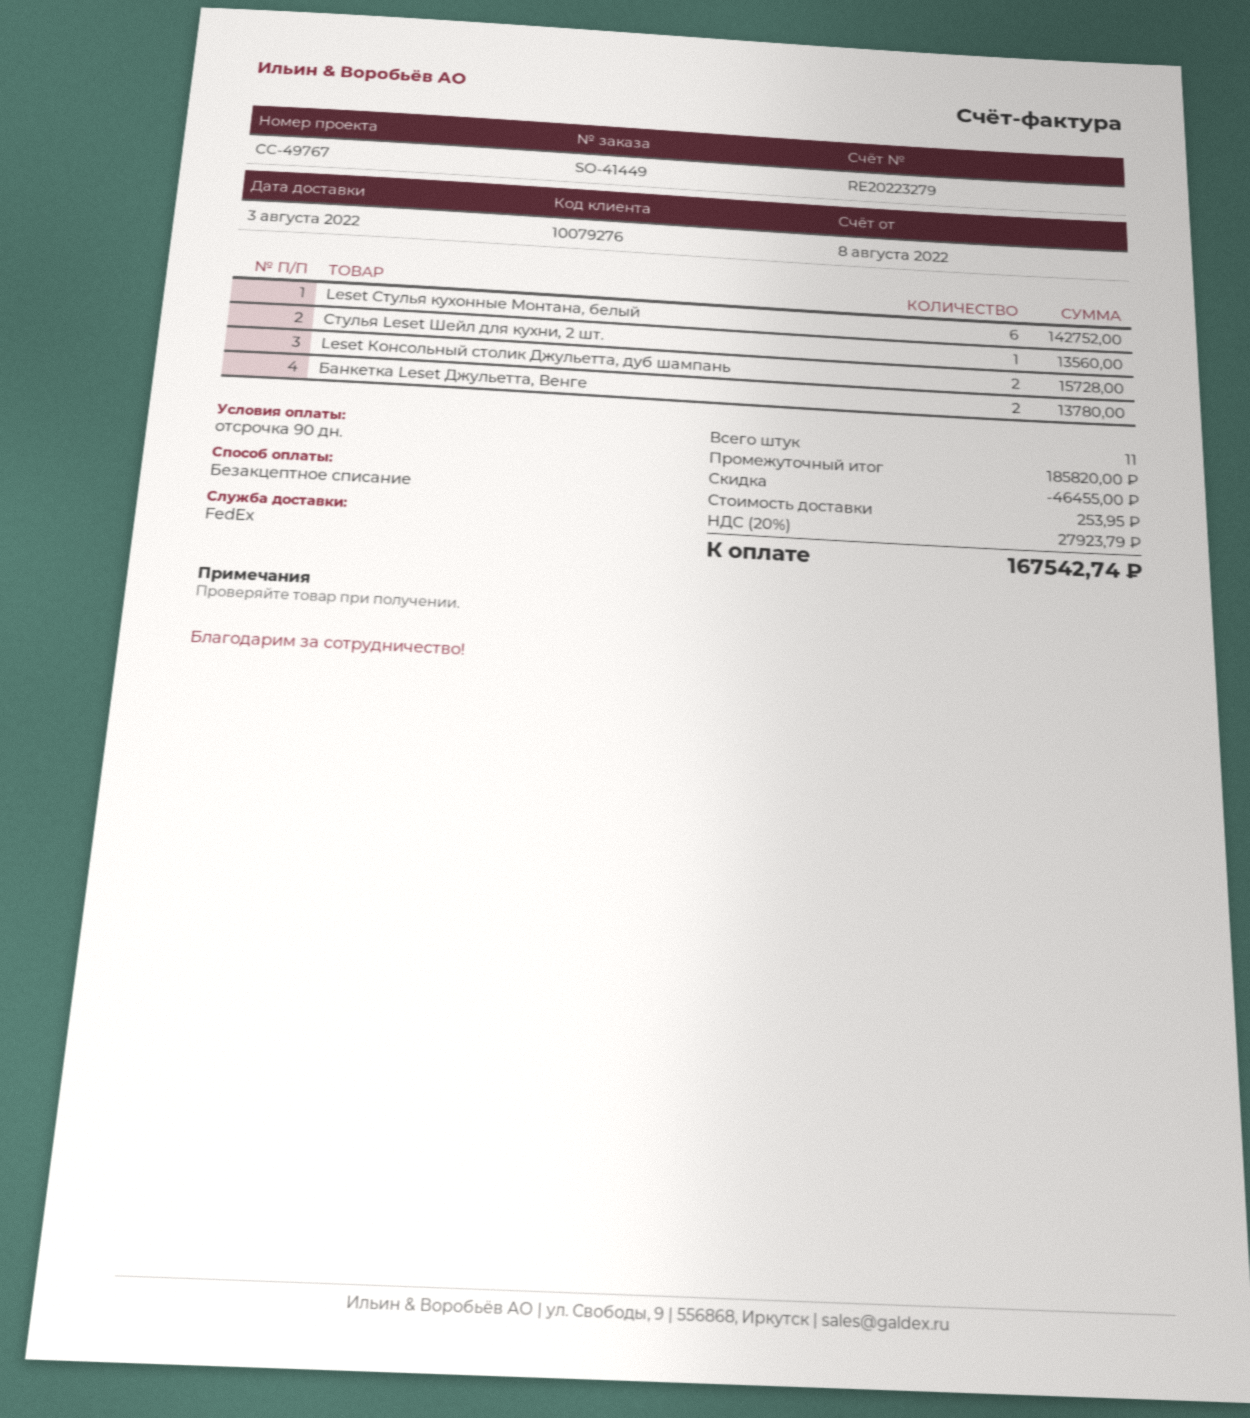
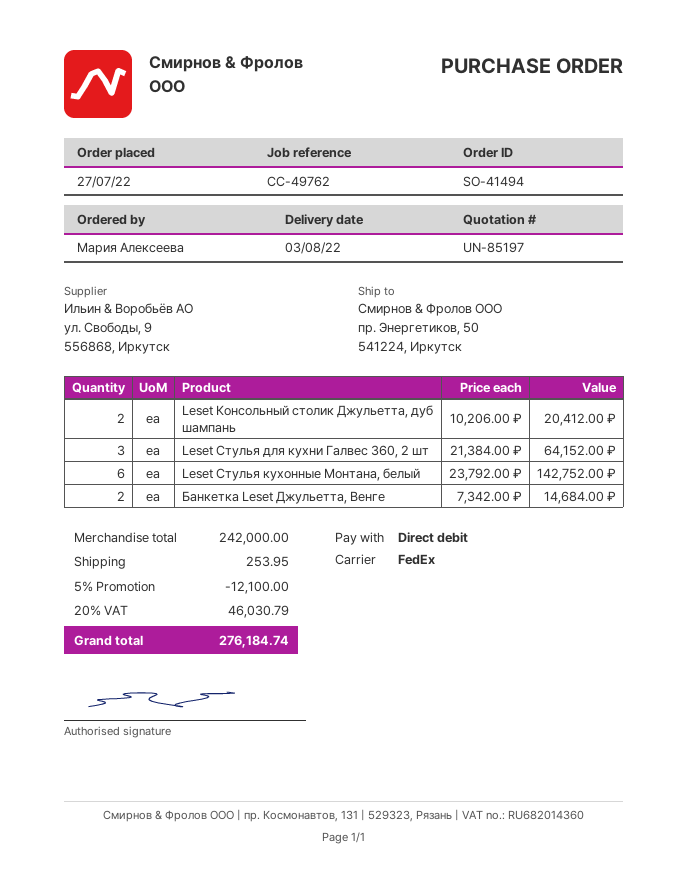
order number: SO-41449 -> SO-41494
reference: CC-49767 -> CC-49762
Стулья Leset Шейл для кухни, 2 шт.: 1 for 13560.00 -> none
Leset Консольный столик Джульетта, дуб шампань: 2 for 15728.00 -> 2 for 20412.00
Банкетка Leset Джульетта, Венге: 2 for 13780.00 -> 2 for 14684.00
Leset Стулья для кухни Галвес 360, 2 шт: none -> 3 for 64152.00
subtotal: 185820.00 -> 242000.00
discount: 46455.00 -> 12100.00
tax: 20% = 27923.79 -> 20% = 46030.79
total: 167542.74 -> 276184.74

